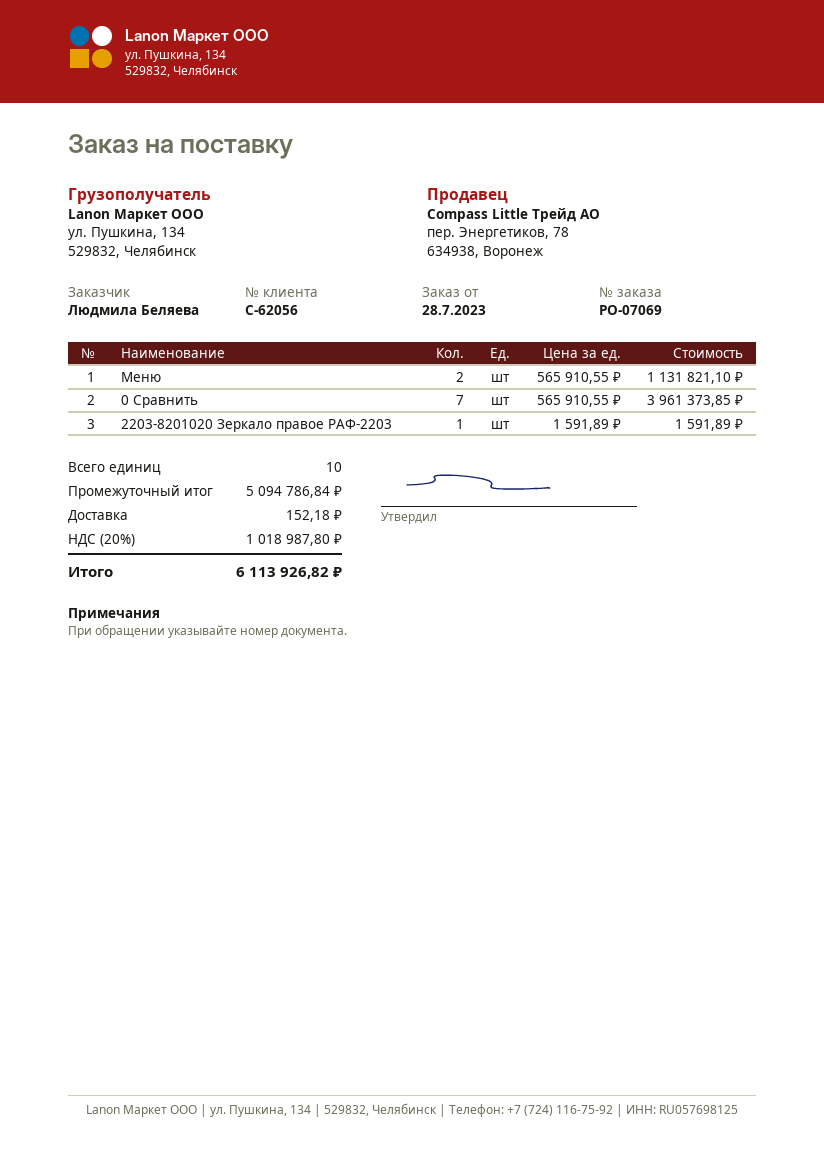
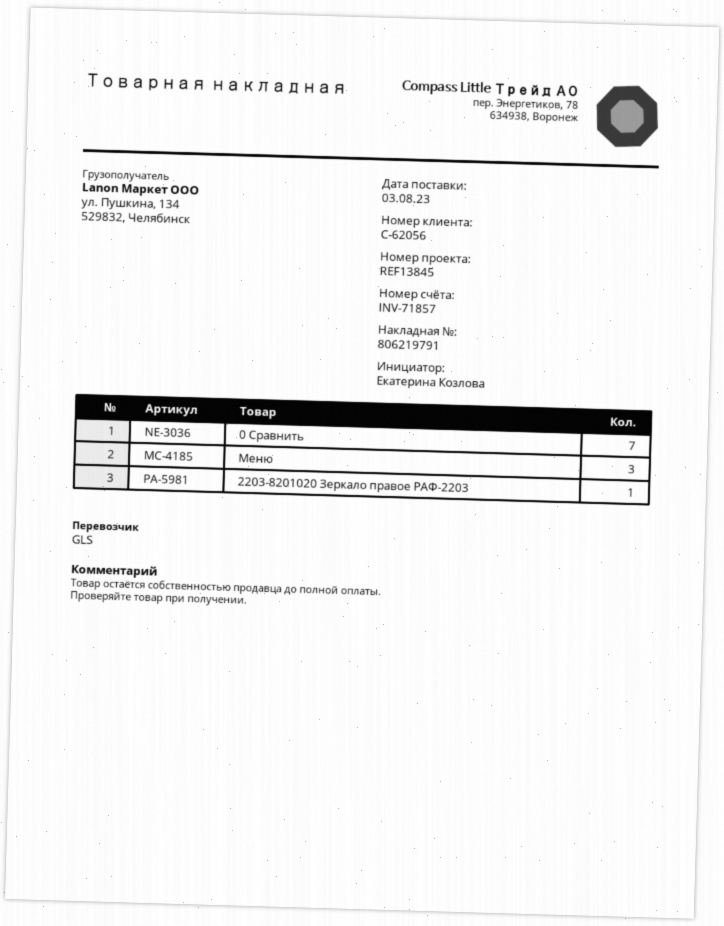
ordered by: Людмила Беляева -> Екатерина Козлова
Меню: 2 -> 3

